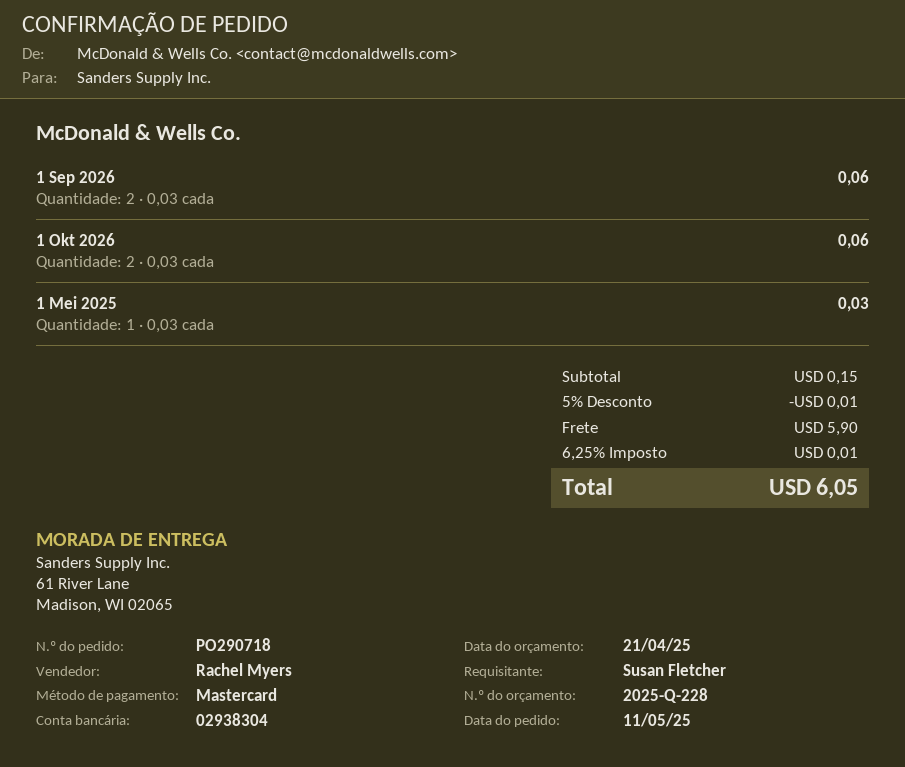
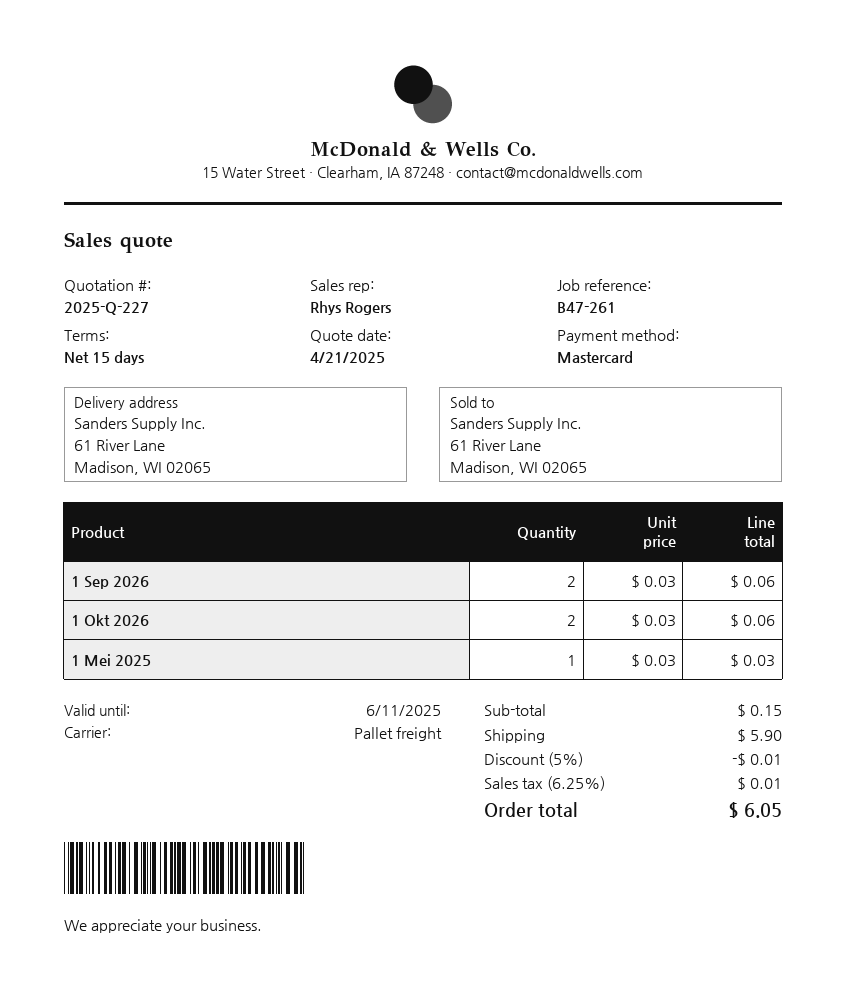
quote number: 2025-Q-228 -> 2025-Q-227
sales rep: Rachel Myers -> Rhys Rogers

